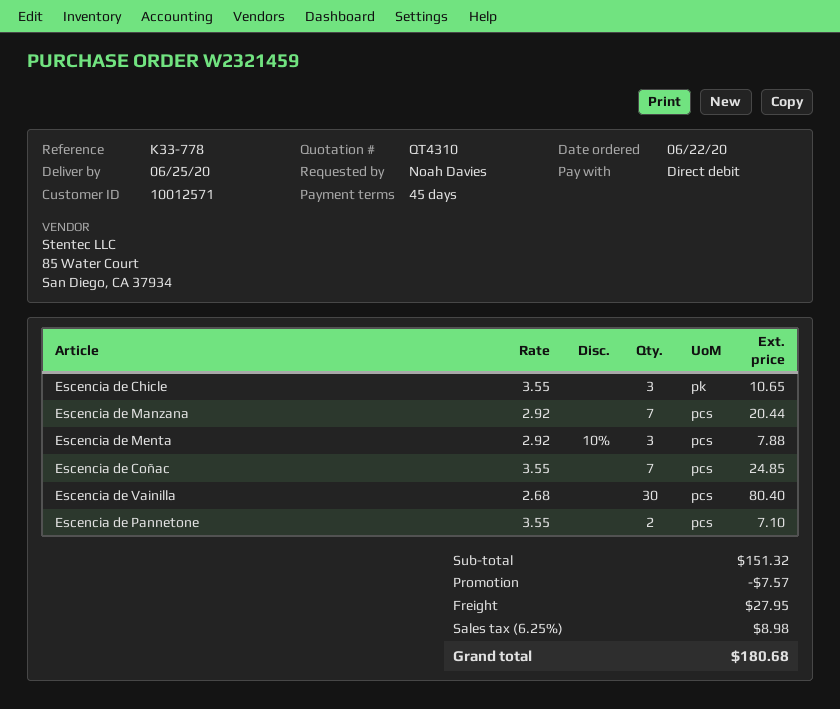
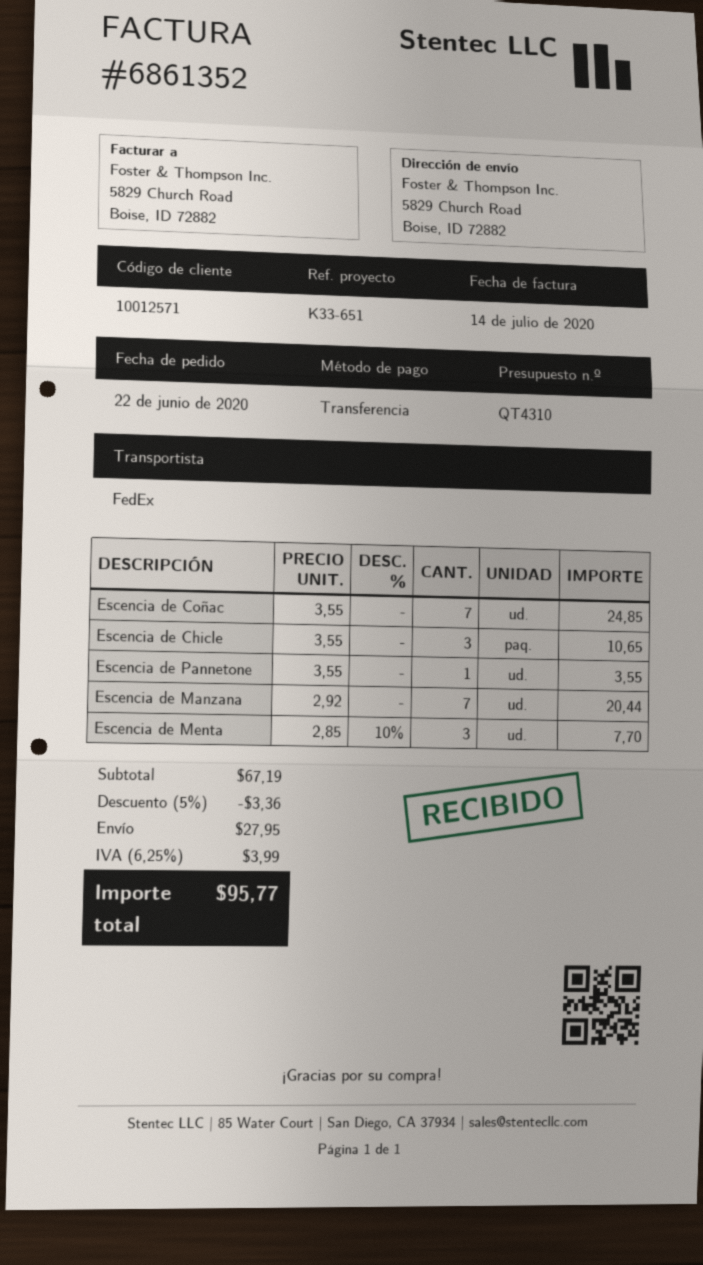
reference: K33-778 -> K33-651
payment method: direct debit -> bank transfer
Escencia de Menta: 3 x 2.92 - 10% = 7.88 -> 3 x 2.85 - 10% = 7.70
Escencia de Vainilla: 30 x 2.68 = 80.40 -> none
Escencia de Pannetone: 2 x 3.55 = 7.10 -> 1 x 3.55 = 3.55
subtotal: 151.32 -> 67.19
discount: 7.57 -> 3.36
tax: 6.25% = 8.98 -> 6.25% = 3.99
total: 180.68 -> 95.77

